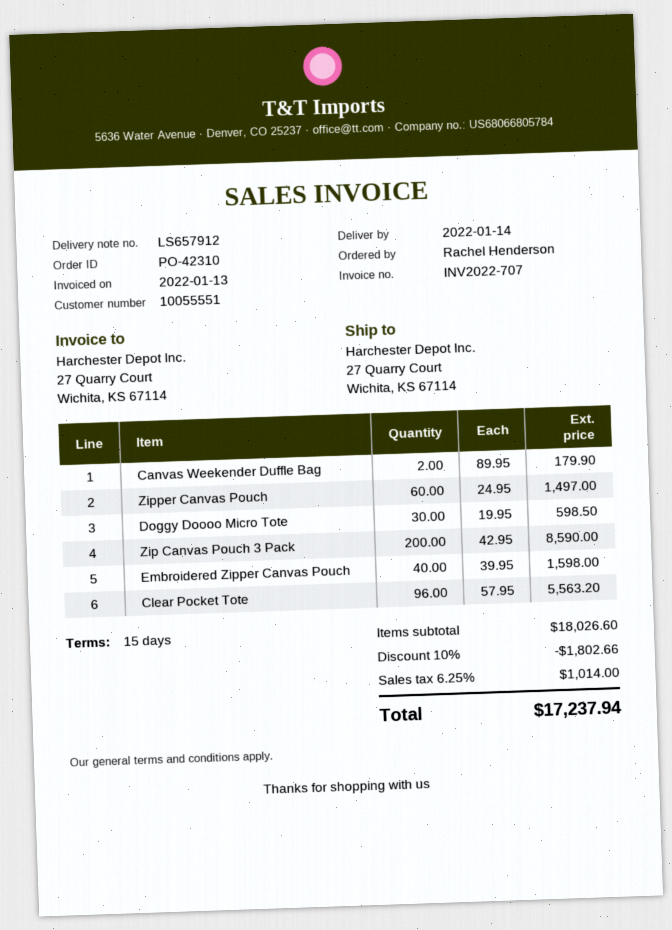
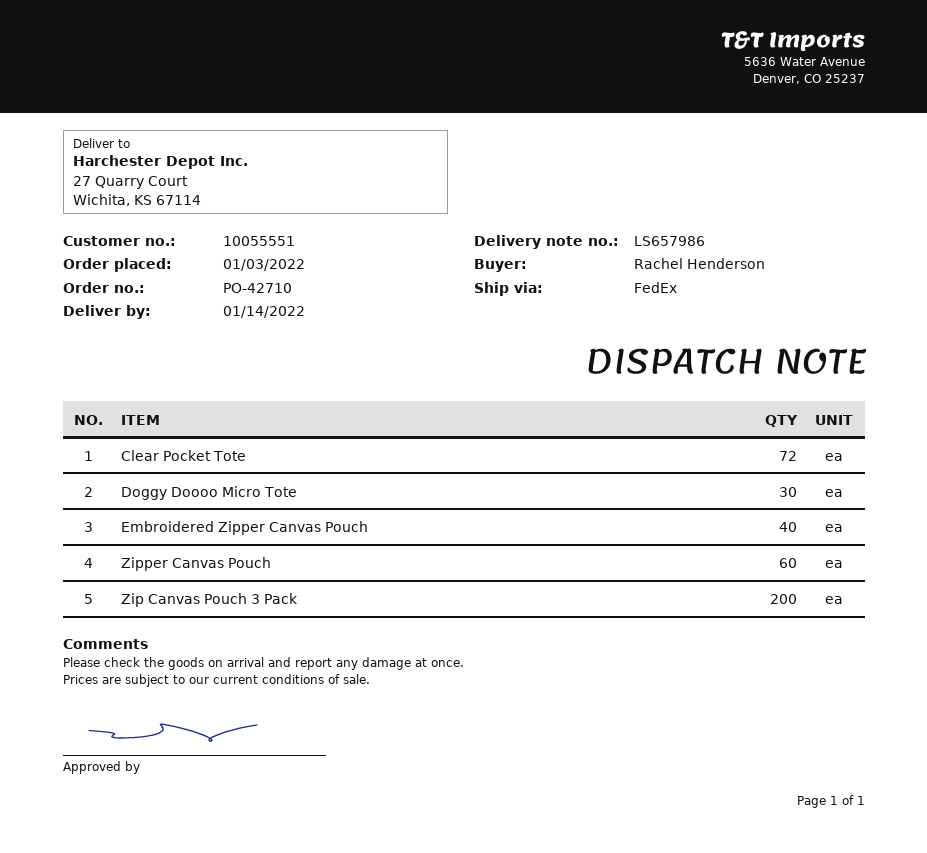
order number: PO-42310 -> PO-42710
delivery note number: LS657912 -> LS657986
Canvas Weekender Duffle Bag: 2 -> none
Clear Pocket Tote: 96 -> 72

